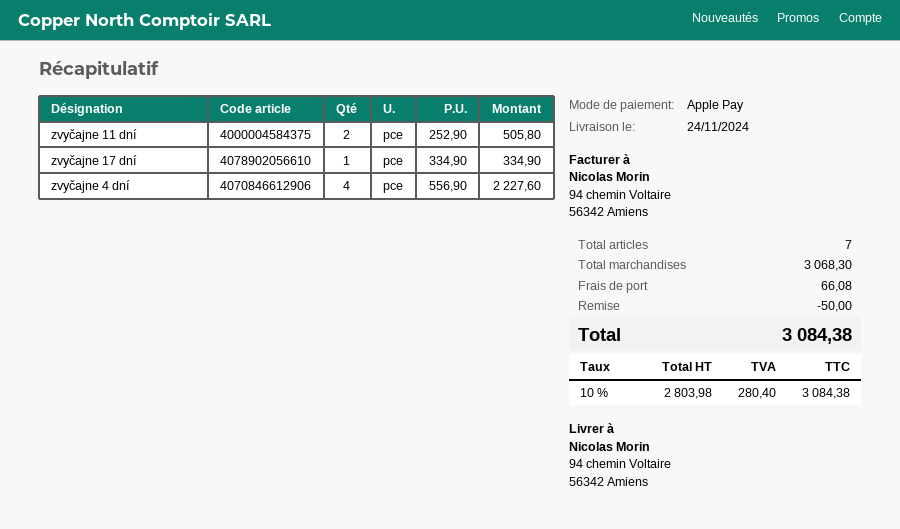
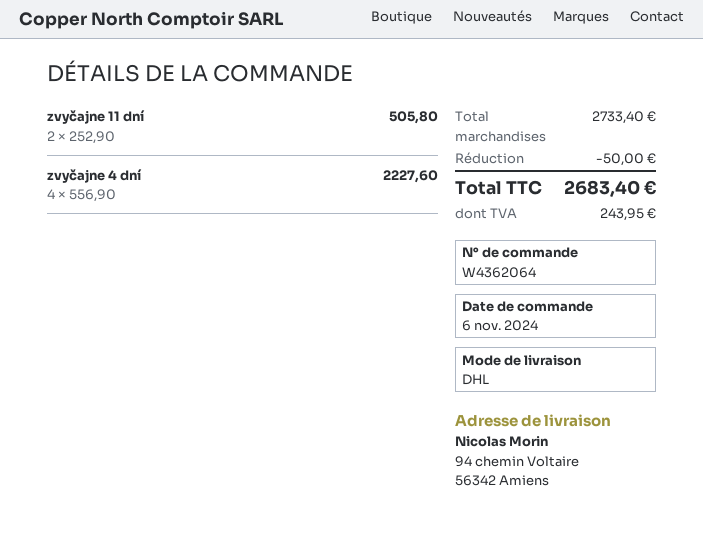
zvyčajne 17 dní: 1 x 334.90 = 334.90 -> none
subtotal: 3068.30 -> 2733.40
shipping: 66.08 -> none
tax: 280.40 -> 243.95
total: 3084.38 -> 2683.40

